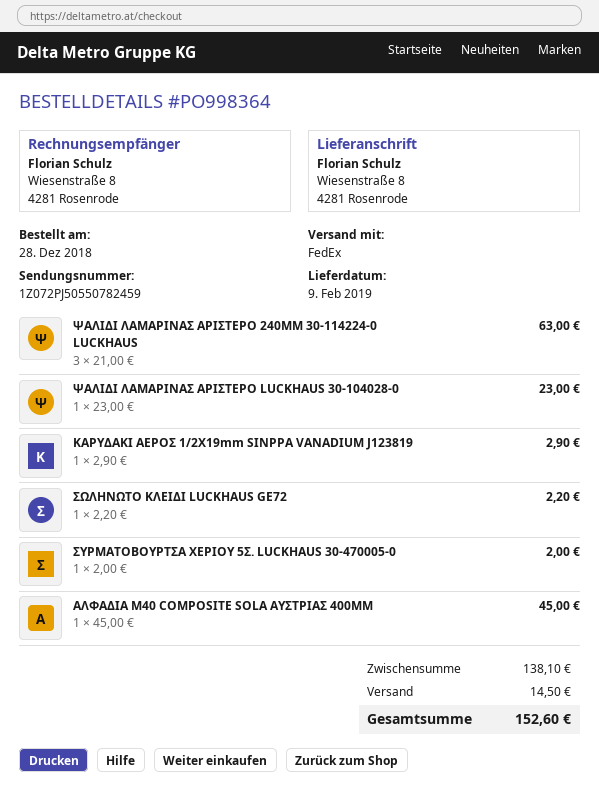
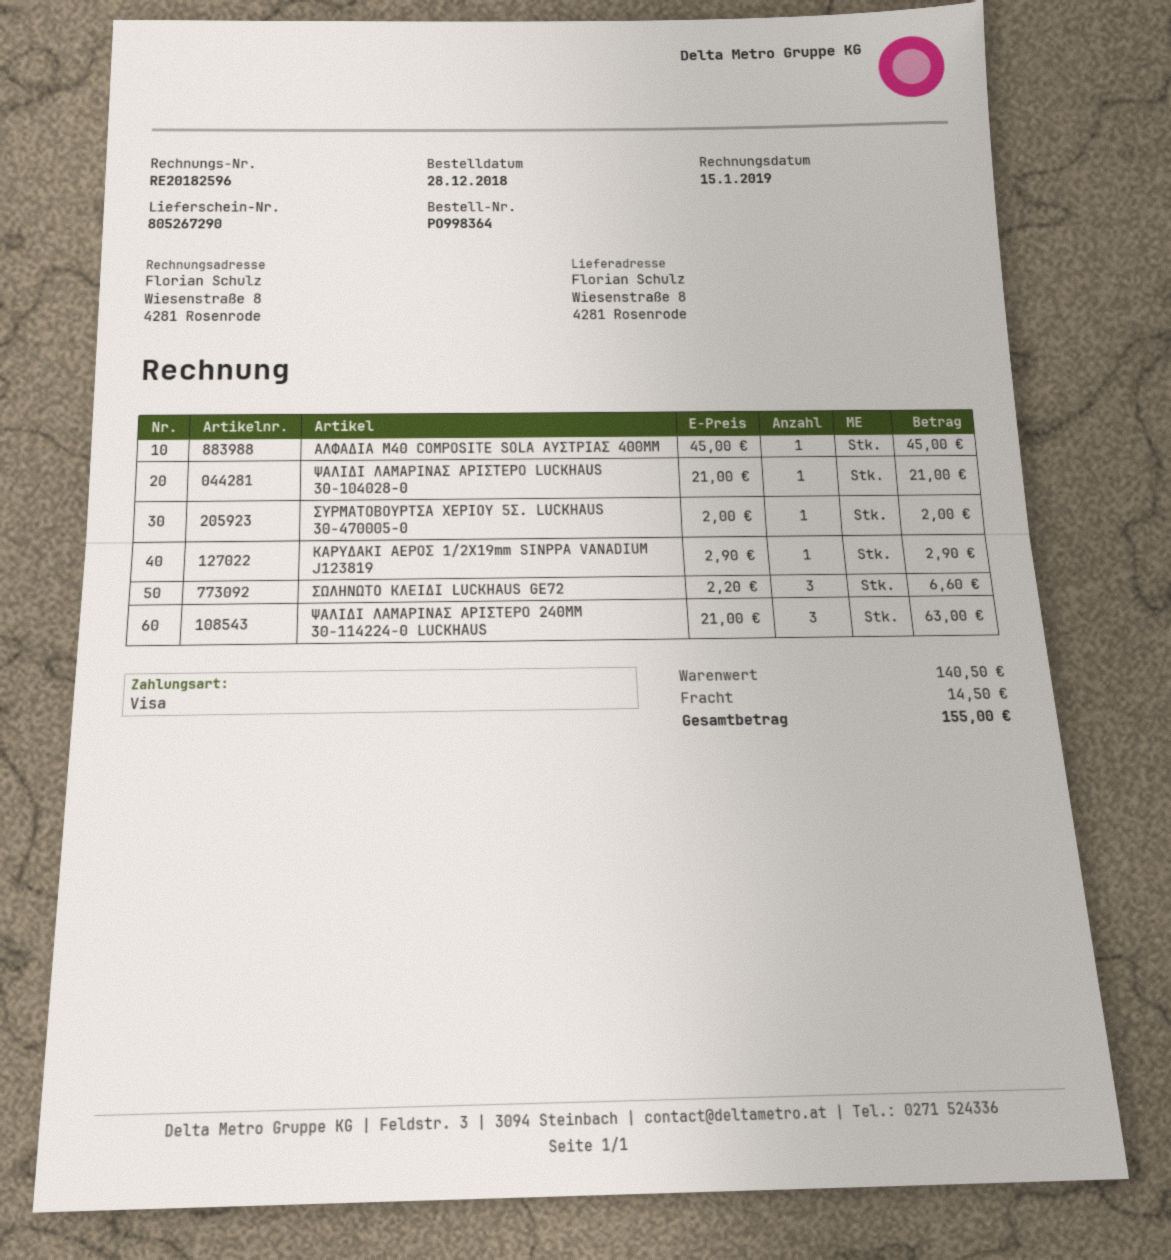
ΨΑΛΙΔΙ ΛΑΜΑΡΙΝΑΣ AΡΙΣΤΕΡΟ LUCKHAUS 30-104028-0: 1 x 23.00 = 23.00 -> 1 x 21.00 = 21.00
ΣΩΛΗΝΩΤΟ ΚΛΕΙΔΙ LUCKHAUS GE72: 1 x 2.20 = 2.20 -> 3 x 2.20 = 6.60
subtotal: 138.10 -> 140.50
total: 152.60 -> 155.00

